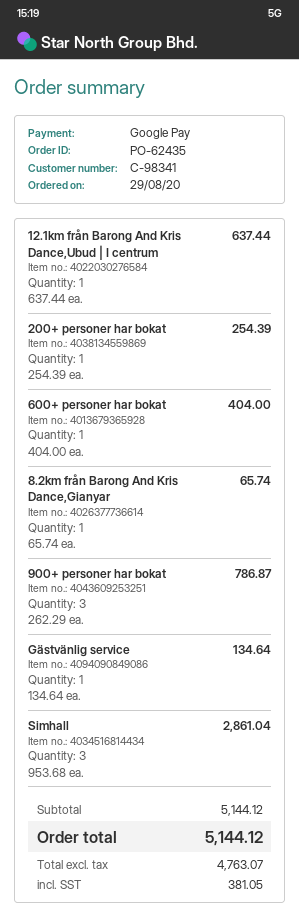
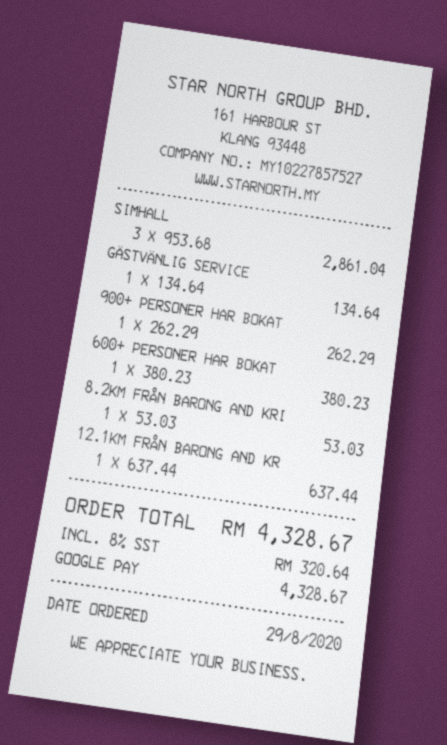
200+ personer har bokat: 1 x 254.39 = 254.39 -> none
600+ personer har bokat: 1 x 404.00 = 404.00 -> 1 x 380.23 = 380.23
8.2km från Barong And Kris Dance,Gianyar: 1 x 65.74 = 65.74 -> 1 x 53.03 = 53.03
900+ personer har bokat: 3 x 262.29 = 786.87 -> 1 x 262.29 = 262.29
tax: 381.05 -> 320.64
total: 5144.12 -> 4328.67

